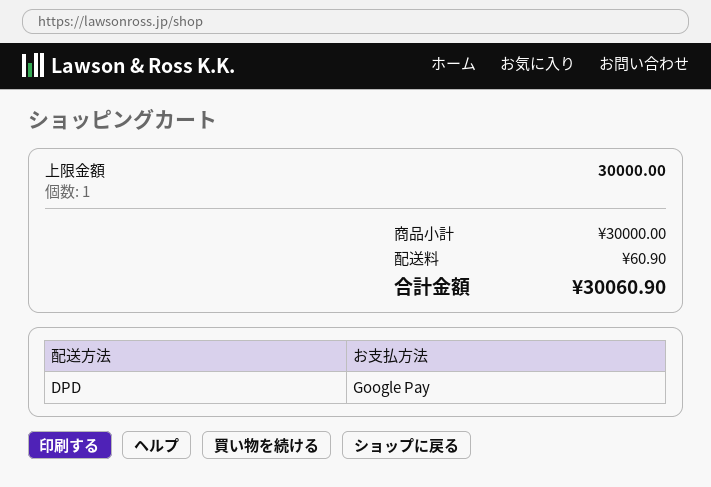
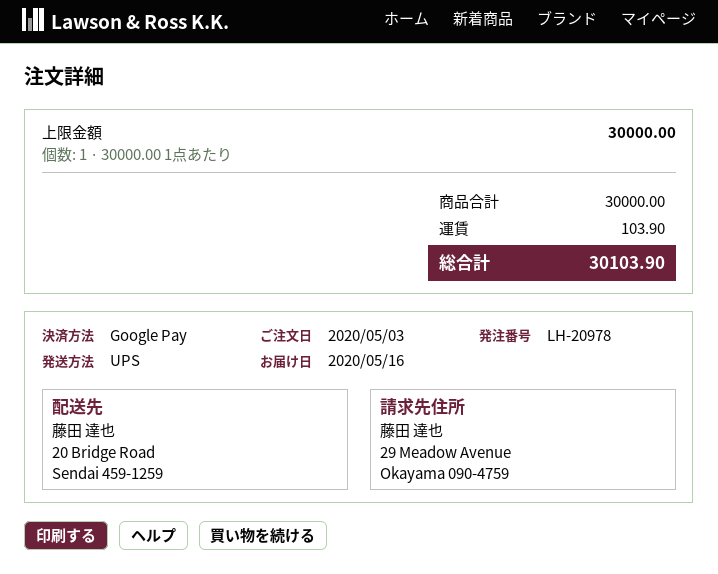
shipping method: DPD -> UPS
shipping: 60.90 -> 103.90
total: 30060.90 -> 30103.90

